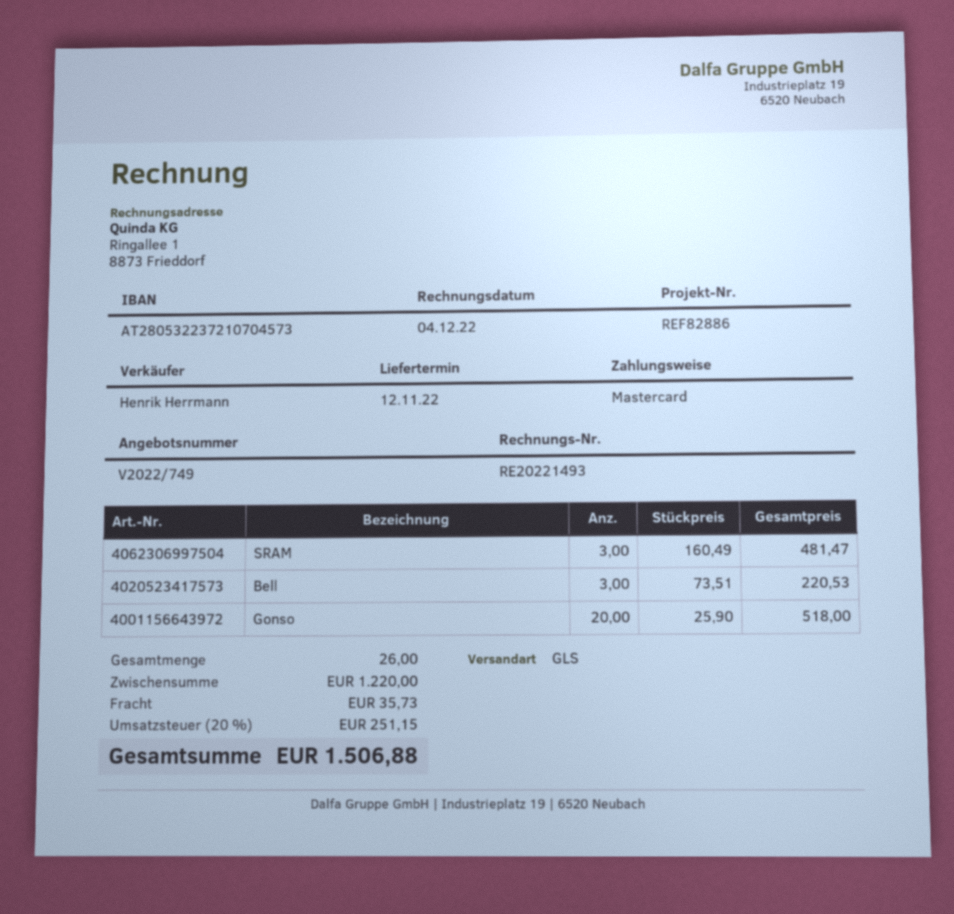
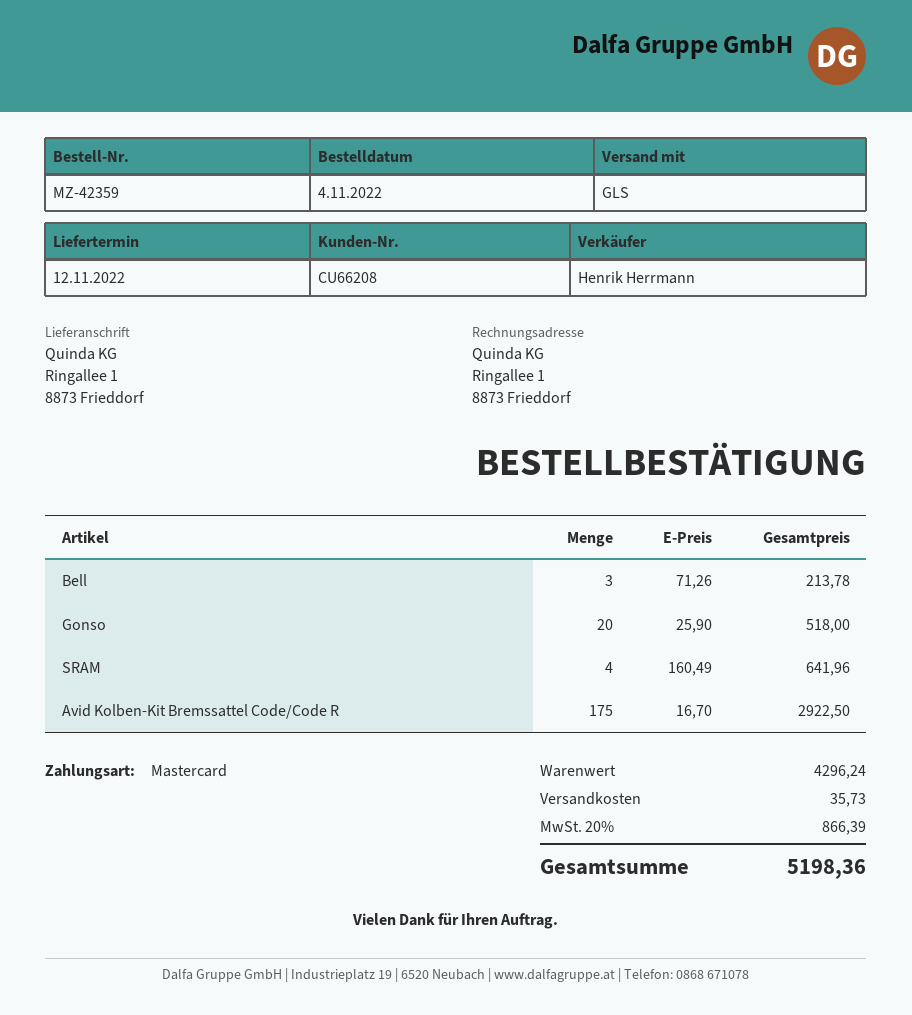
SRAM: 3 x 160.49 = 481.47 -> 4 x 160.49 = 641.96
Bell: 3 x 73.51 = 220.53 -> 3 x 71.26 = 213.78
Avid Kolben-Kit Bremssattel Code/Code R: none -> 175 x 16.70 = 2922.50
subtotal: 1220.00 -> 4296.24
tax: 20% = 251.15 -> 20% = 866.39
total: 1506.88 -> 5198.36

